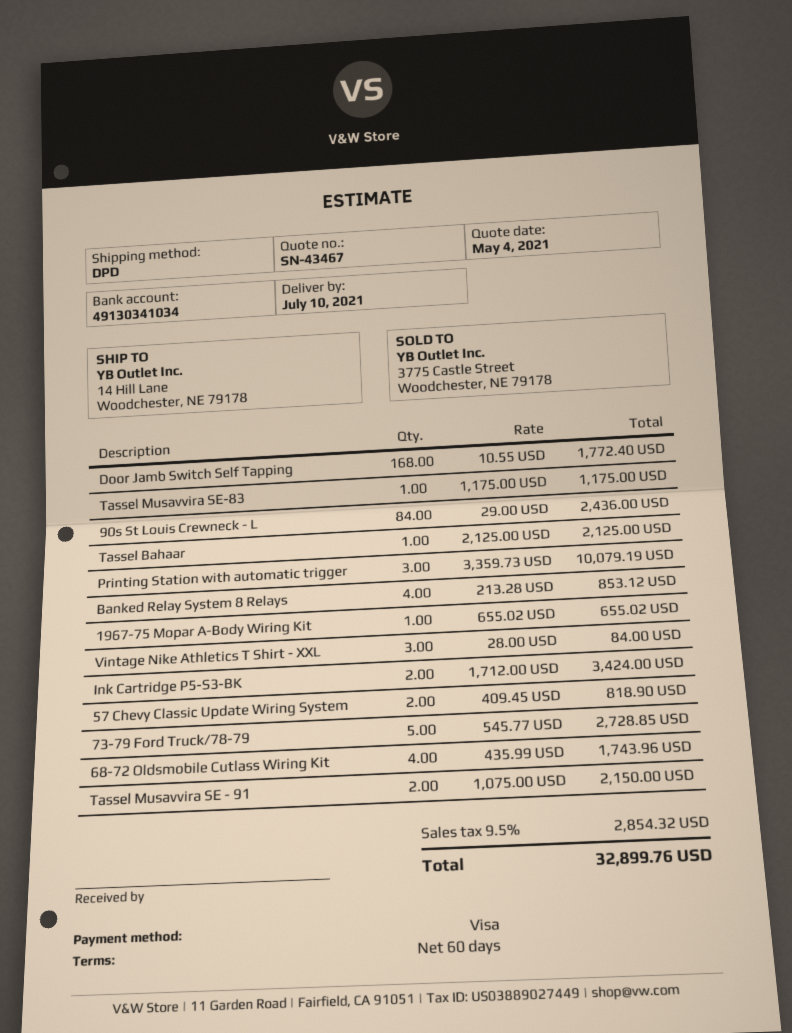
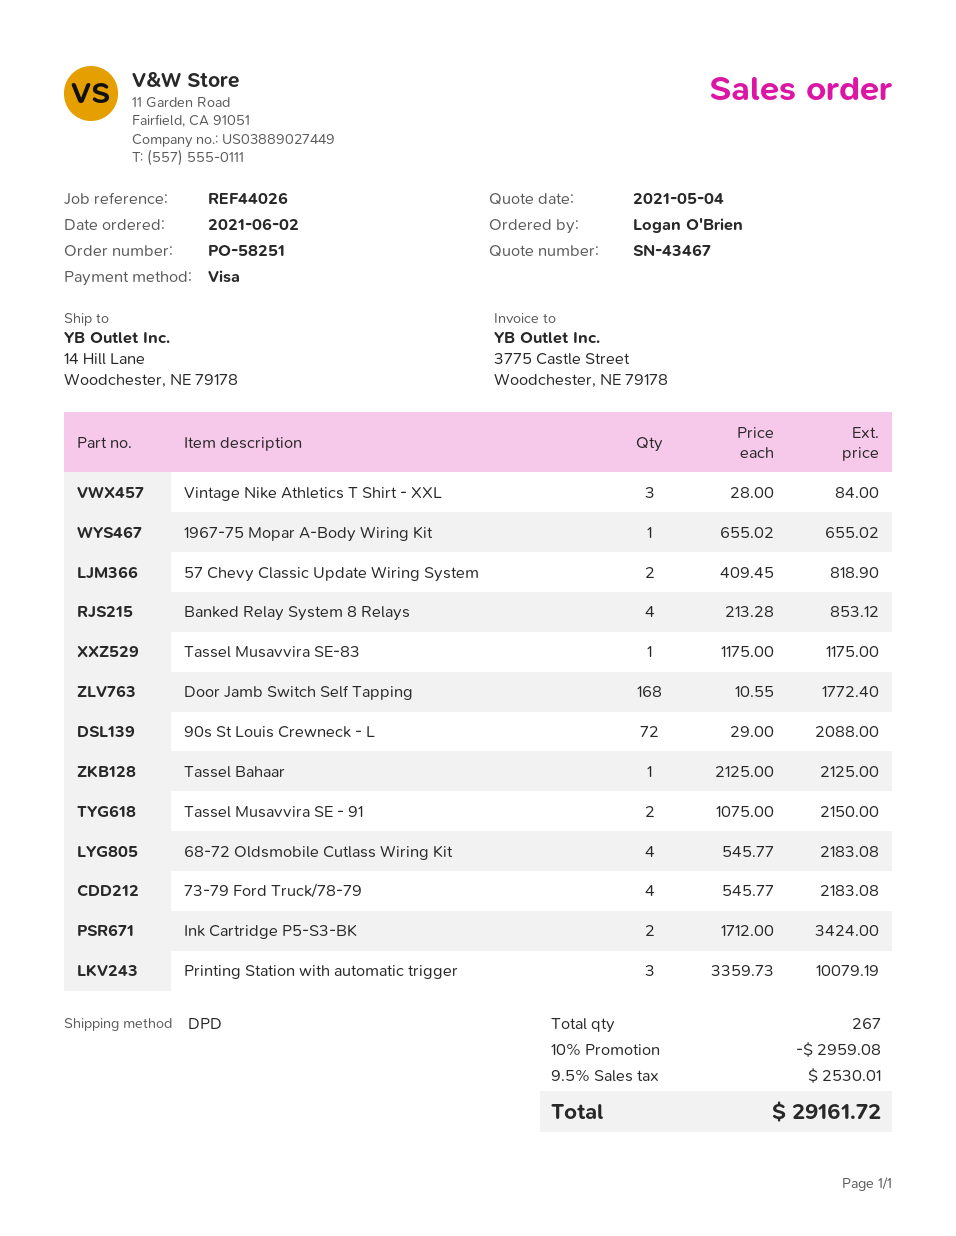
90s St Louis Crewneck - L: 84 x 29.00 = 2436.00 -> 72 x 29.00 = 2088.00
73-79 Ford Truck/78-79: 5 x 545.77 = 2728.85 -> 4 x 545.77 = 2183.08
68-72 Oldsmobile Cutlass Wiring Kit: 4 x 435.99 = 1743.96 -> 4 x 545.77 = 2183.08
discount: none -> 10% = 2959.08
tax: 9.5% = 2854.32 -> 9.5% = 2530.01
total: 32899.76 -> 29161.72

